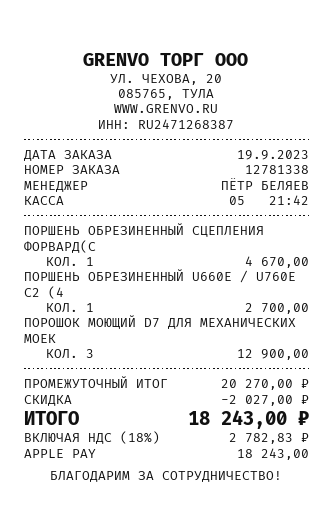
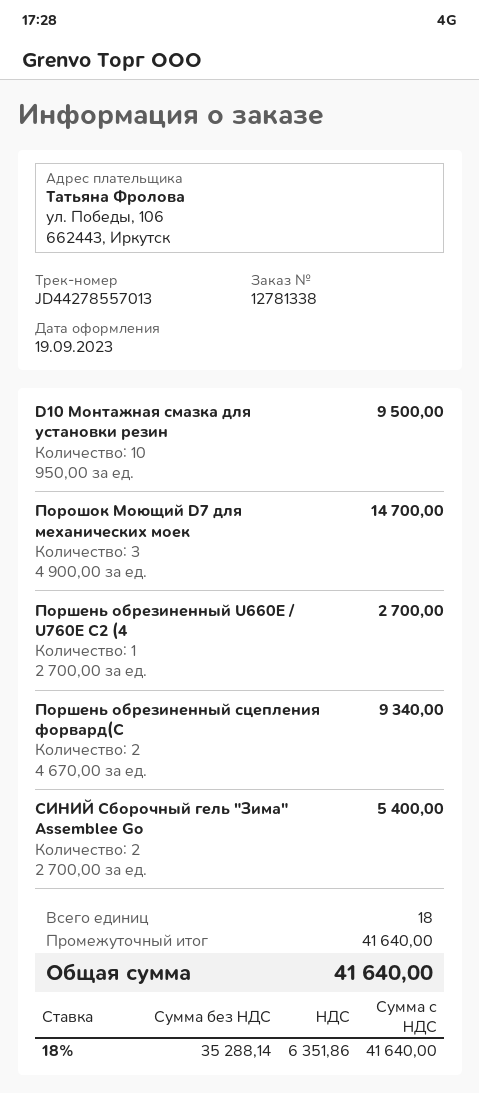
ПОРШЕНЬ ОБРЕЗИНЕННЫЙ СЦЕПЛЕНИЯ ФОРВАРД(С: 1 for 4670.00 -> 2 for 9340.00
ПОРОШОК МОЮЩИЙ D7 ДЛЯ МЕХАНИЧЕСКИХ МОЕК: 3 for 12900.00 -> 3 for 14700.00
D10 Монтажная смазка для установки резин: none -> 10 for 9500.00
СИНИЙ Сборочный гель "Зима" Assemblee Go: none -> 2 for 5400.00
subtotal: 20270.00 -> 41640.00
discount: 2027.00 -> none
tax: 18% = 2782.83 -> 18% = 6351.86
total: 18243.00 -> 41640.00

